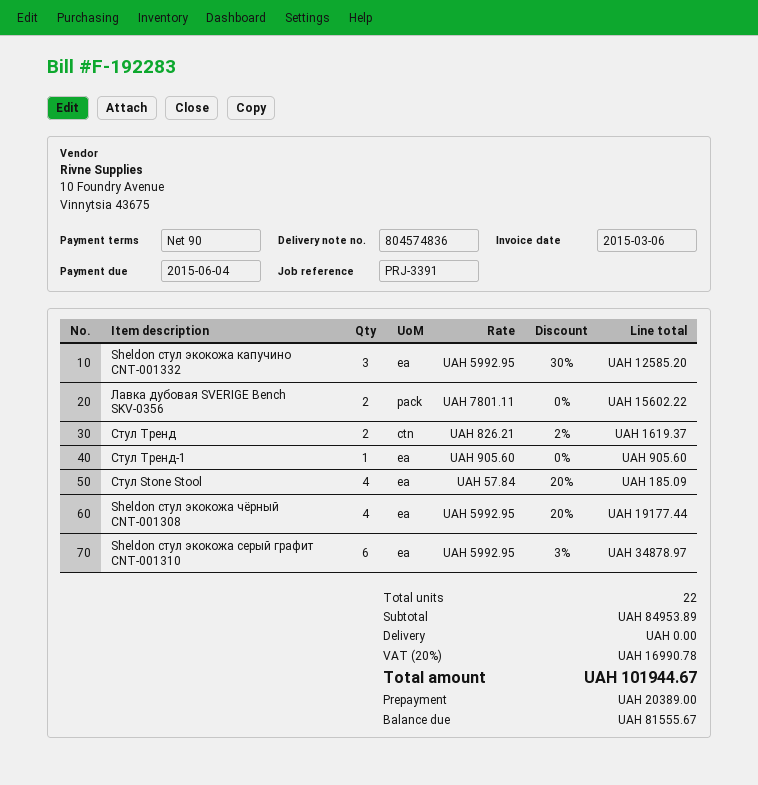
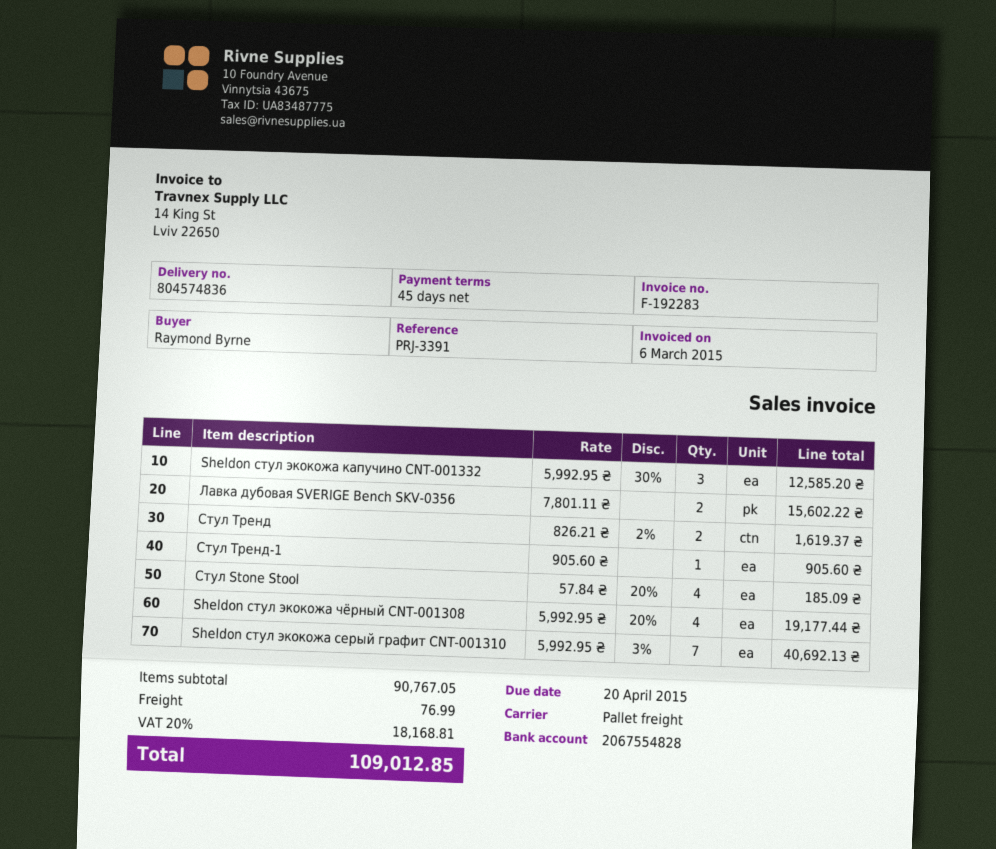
payment terms: 90 days -> 45 days
due date: 2015-06-04 -> 2015-04-20
Sheldon стул экокожа серый графит CNT-001310: 6 x 5992.95 - 3% = 34878.97 -> 7 x 5992.95 - 3% = 40692.13
subtotal: 84953.89 -> 90767.05
shipping: 0.00 -> 76.99
tax: 20% = 16990.78 -> 20% = 18168.81
total: 101944.67 -> 109012.85

